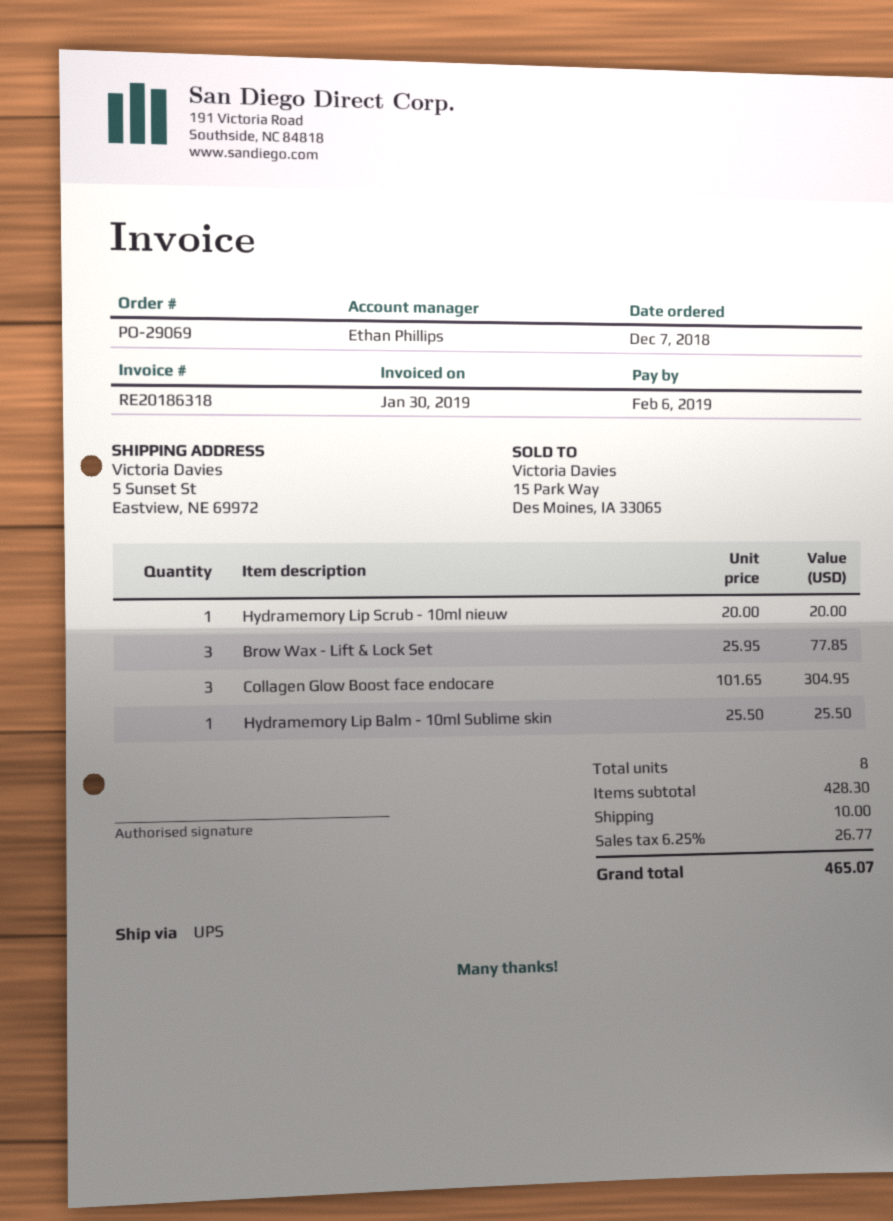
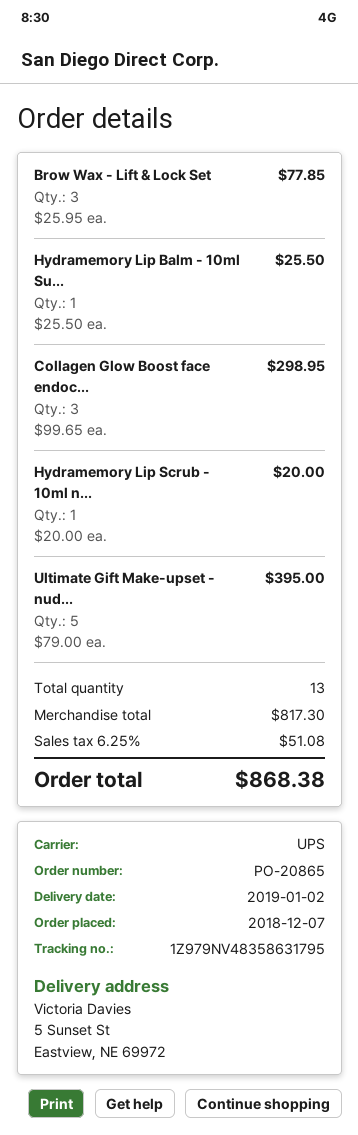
order number: PO-29069 -> PO-20865
Collagen Glow Boost face endocare: 3 x 101.65 = 304.95 -> 3 x 99.65 = 298.95
Ultimate Gift Make-upset - nud...: none -> 5 x 79.00 = 395.00
total quantity: 8 -> 13
subtotal: 428.30 -> 817.30
shipping: 10.00 -> none
tax: 6.25% = 26.77 -> 6.25% = 51.08
total: 465.07 -> 868.38

